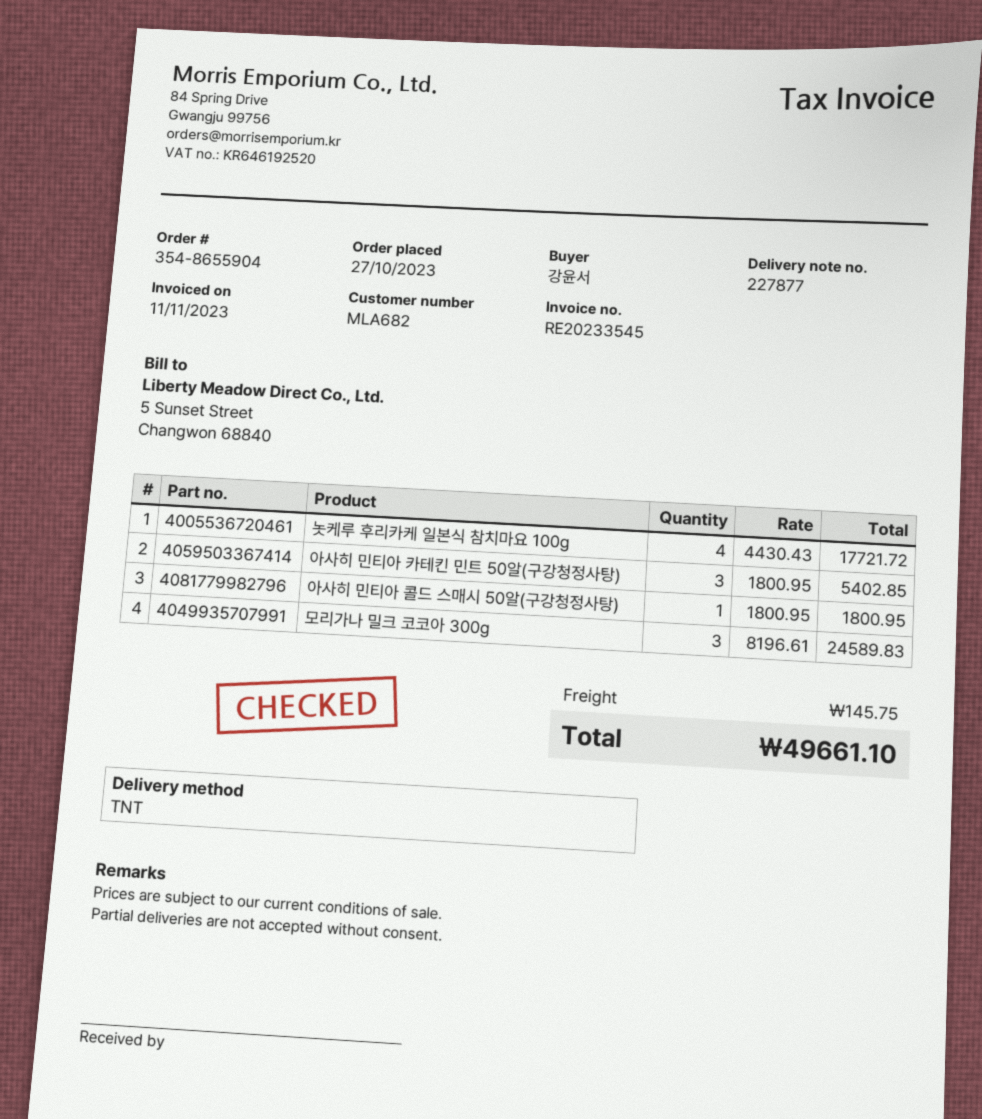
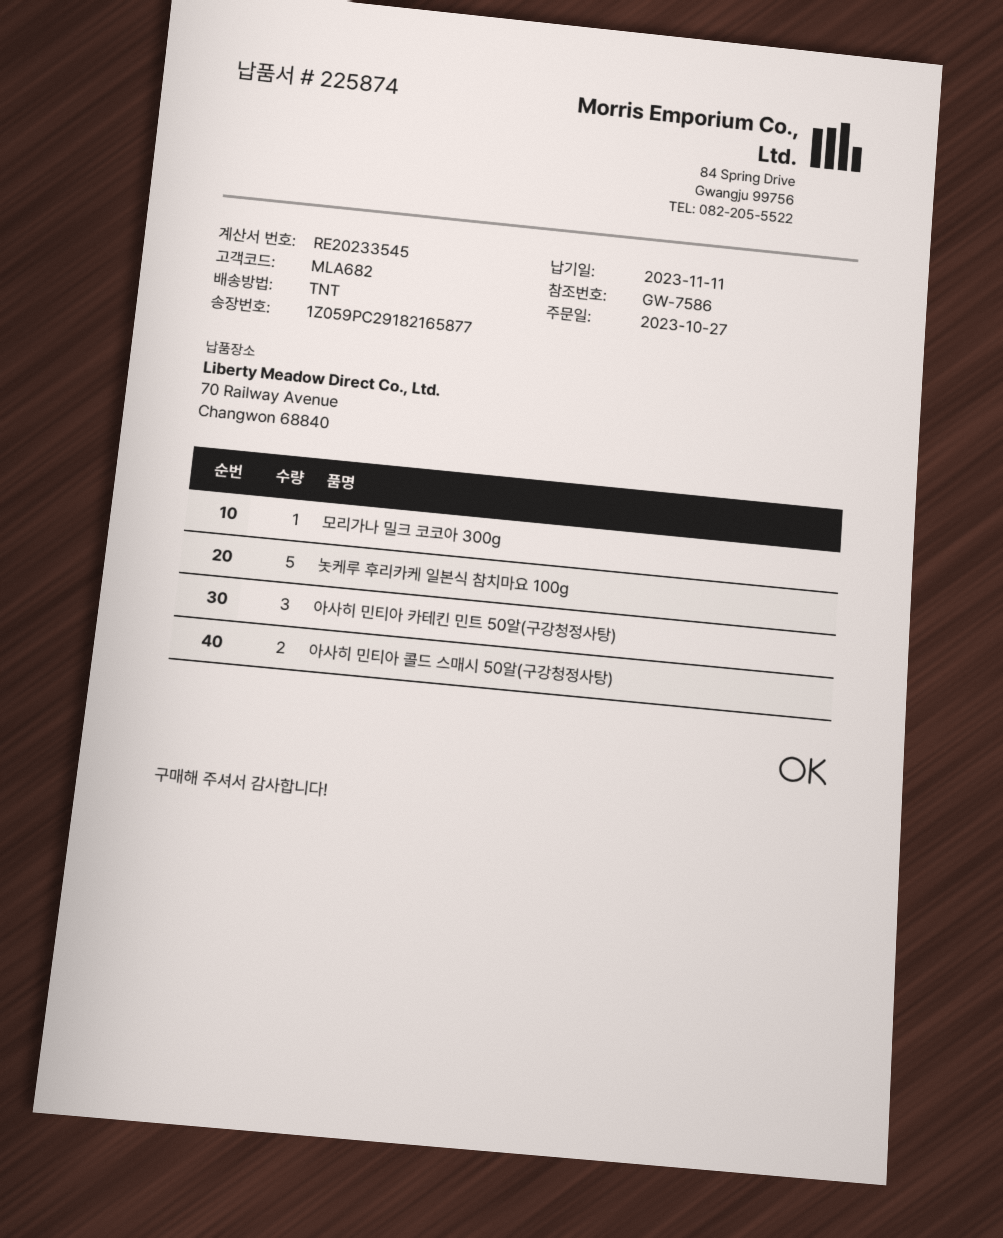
delivery note number: 227877 -> 225874
놋케루 후리카케 일본식 참치마요 100g: 4 -> 5
아사히 민티아 콜드 스매시 50알(구강청정사탕): 1 -> 2
모리가나 밀크 코코아 300g: 3 -> 1

